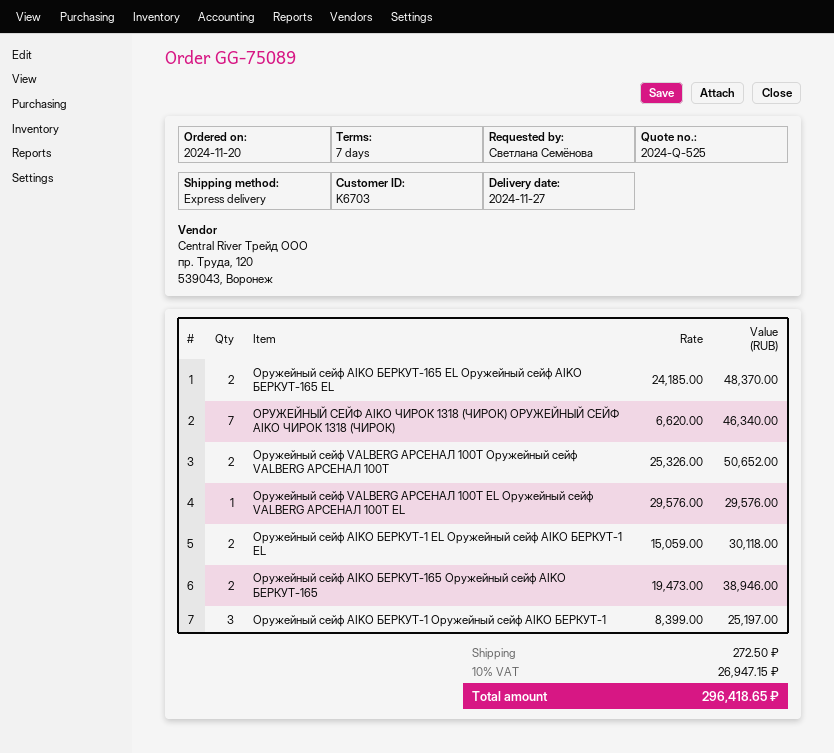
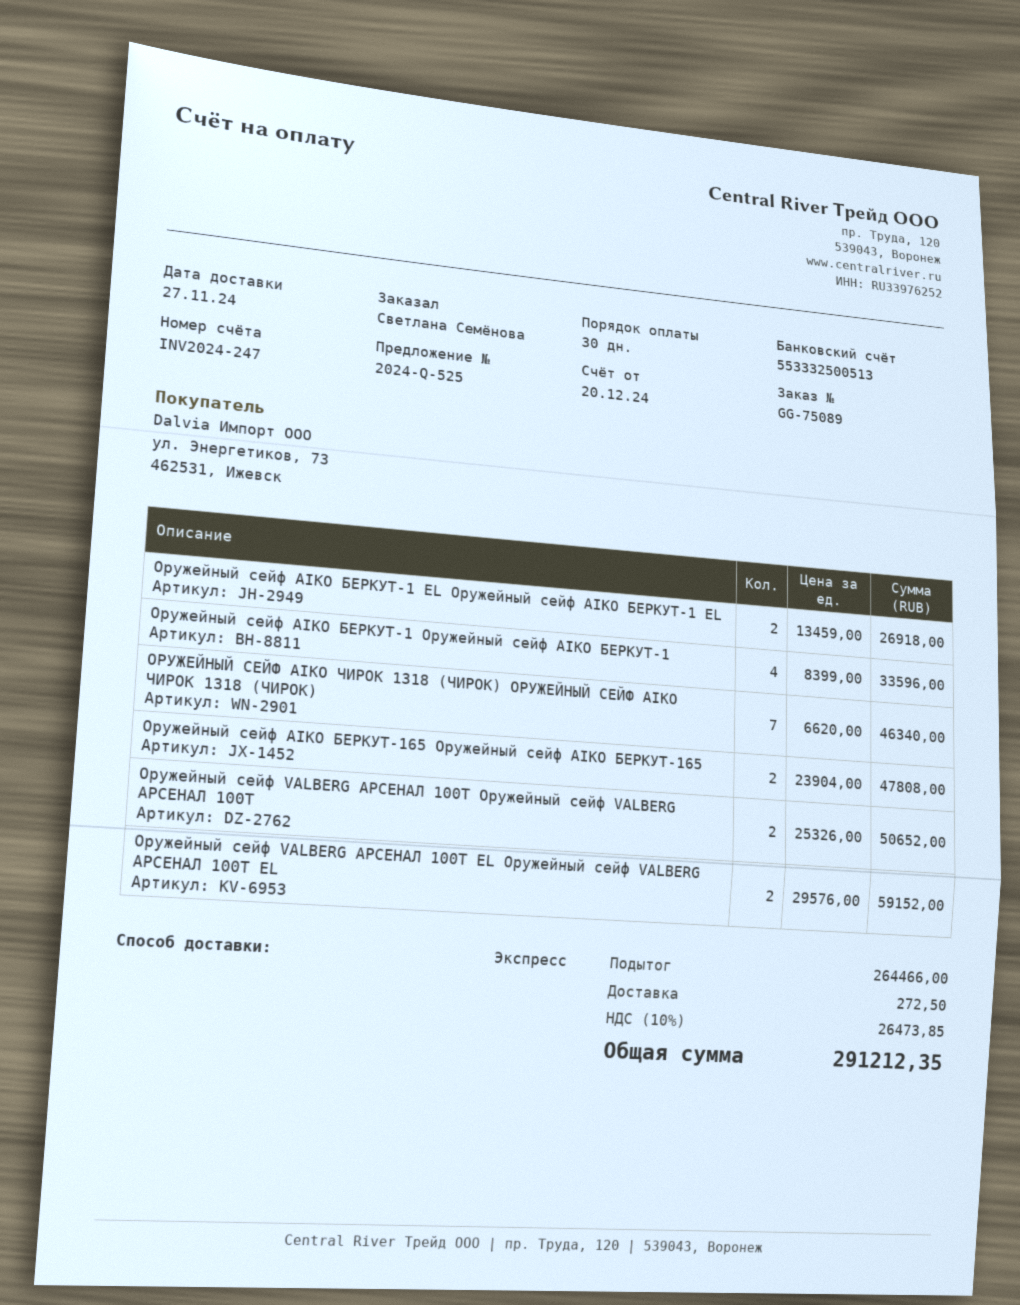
payment terms: 7 days -> 30 days
Оружейный сейф AIKO БЕРКУТ-165 EL Оружейный сейф AIKO БЕРКУТ-165 EL: 2 x 24185.00 = 48370.00 -> none
Оружейный сейф VALBERG АРСЕНАЛ 100Т EL Оружейный сейф VALBERG АРСЕНАЛ 100Т EL: 1 x 29576.00 = 29576.00 -> 2 x 29576.00 = 59152.00
Оружейный сейф AIKO БЕРКУТ-1 EL Оружейный сейф AIKO БЕРКУТ-1 EL: 2 x 15059.00 = 30118.00 -> 2 x 13459.00 = 26918.00
Оружейный сейф AIKO БЕРКУТ-165 Оружейный сейф AIKO БЕРКУТ-165: 2 x 19473.00 = 38946.00 -> 2 x 23904.00 = 47808.00
Оружейный сейф AIKO БЕРКУТ-1 Оружейный сейф AIKO БЕРКУТ-1: 3 x 8399.00 = 25197.00 -> 4 x 8399.00 = 33596.00
tax: 10% = 26947.15 -> 10% = 26473.85
total: 296418.65 -> 291212.35

